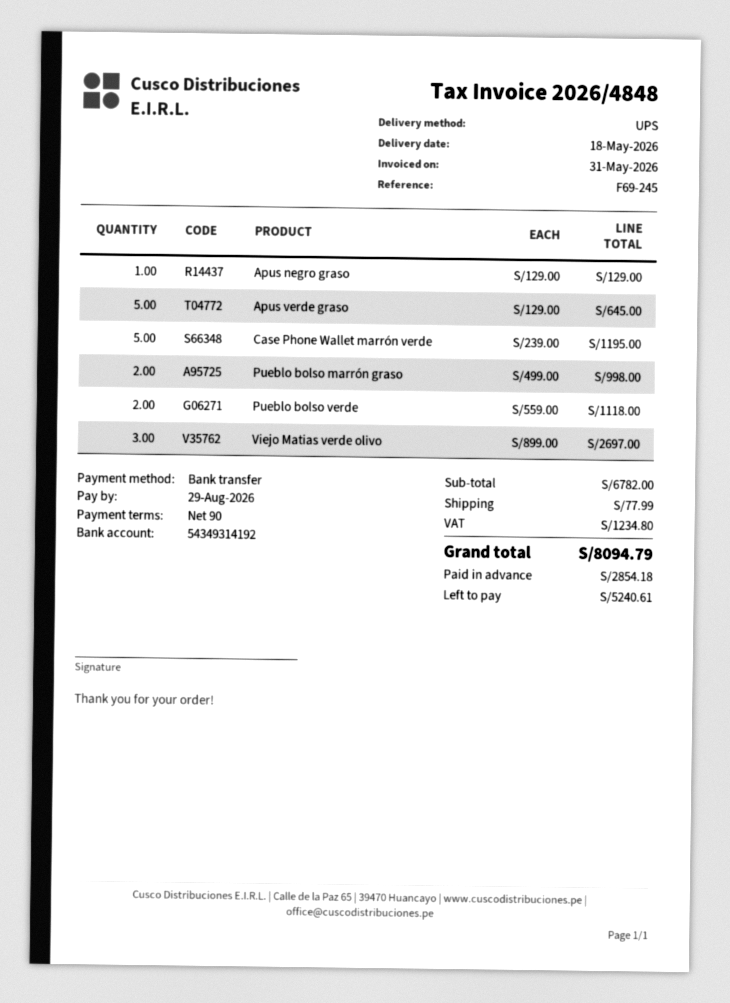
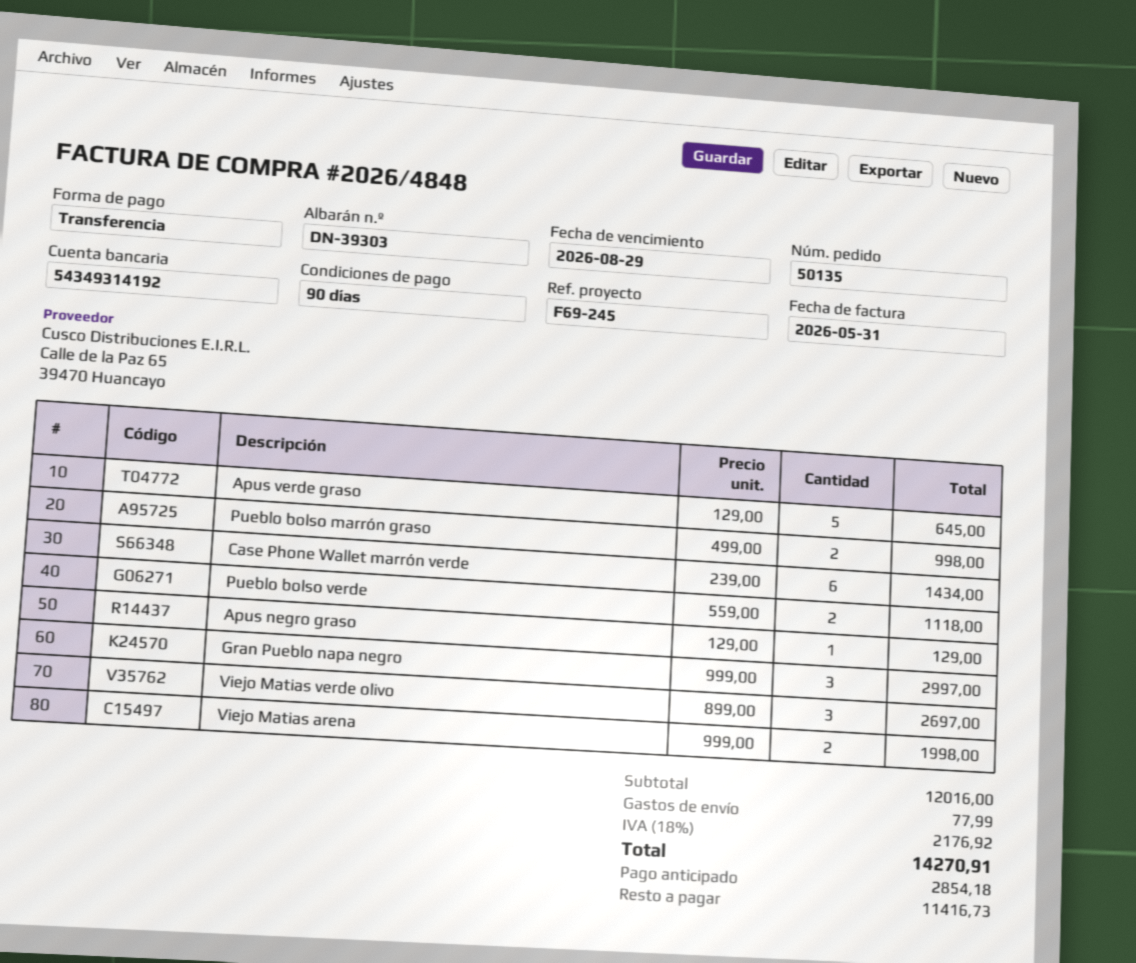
Case Phone Wallet marrón verde: 5 x 239.00 = 1195.00 -> 6 x 239.00 = 1434.00
Gran Pueblo napa negro: none -> 3 x 999.00 = 2997.00
Viejo Matias arena: none -> 2 x 999.00 = 1998.00
subtotal: 6782.00 -> 12016.00
tax: 1234.80 -> 2176.92
total: 8094.79 -> 14270.91
balance: 5240.61 -> 11416.73

